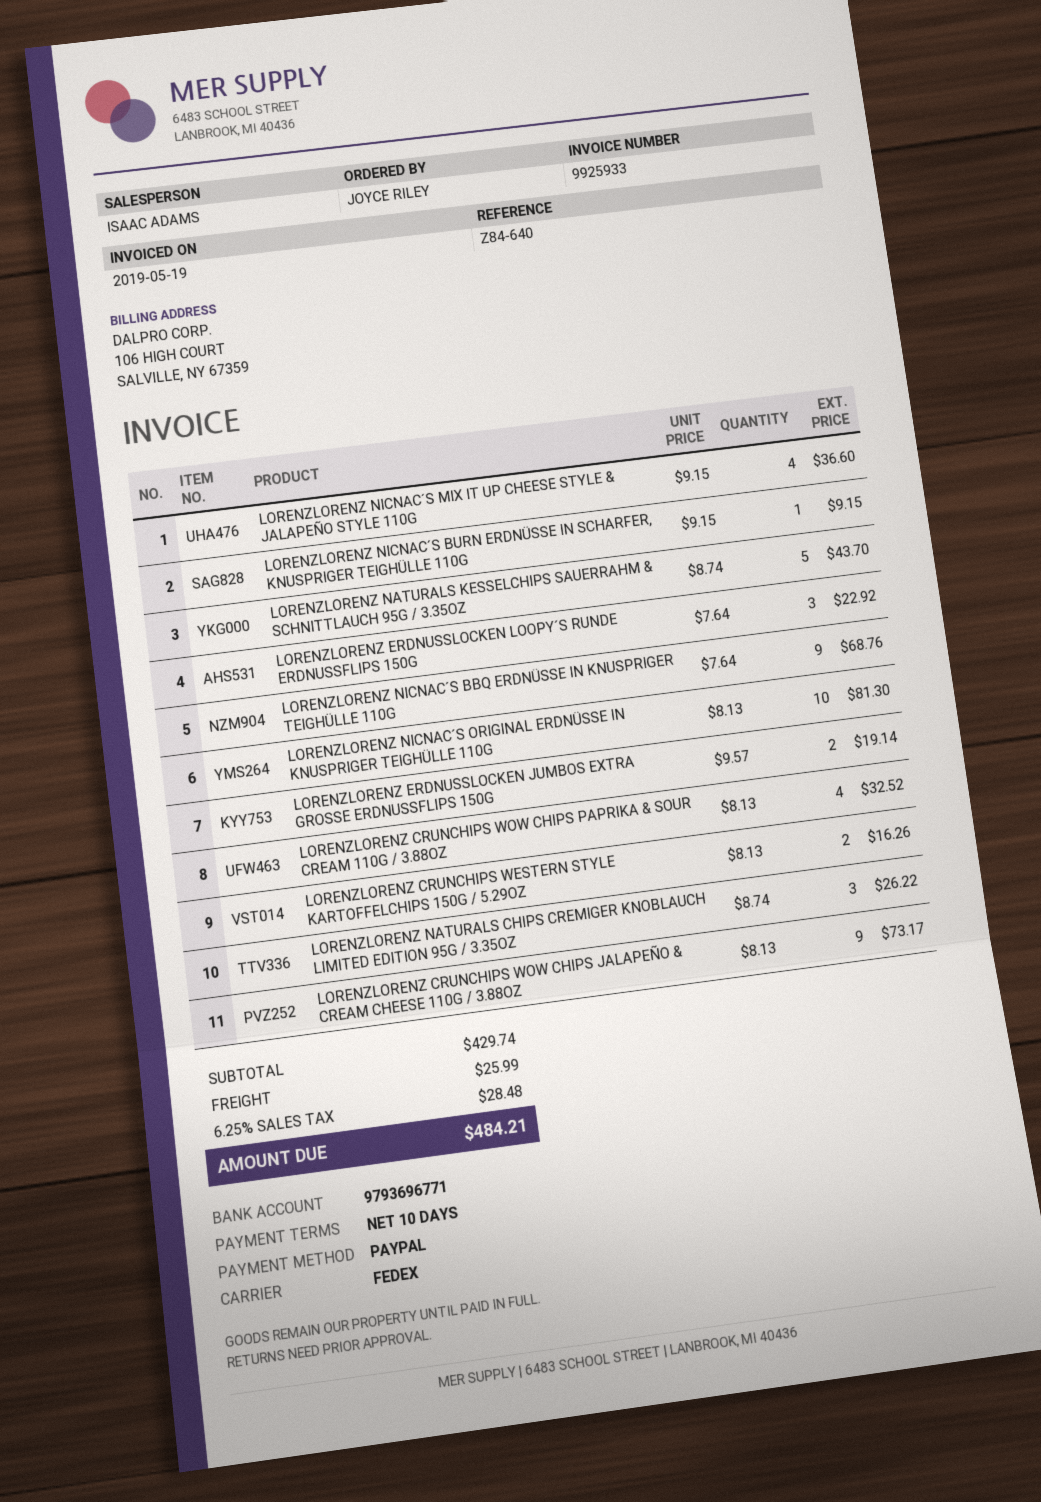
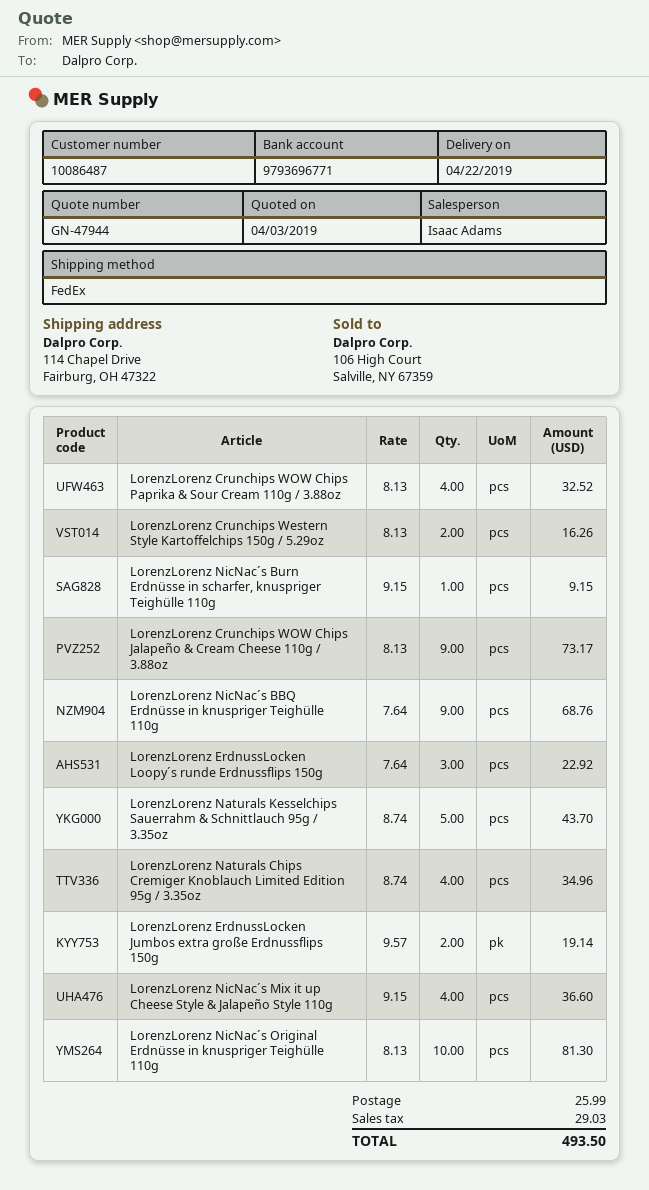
LORENZLORENZ NATURALS CHIPS CREMIGER KNOBLAUCH LIMITED EDITION 95G / 3.35OZ: 3 x 8.74 = 26.22 -> 4 x 8.74 = 34.96
tax: 28.48 -> 29.03
total: 484.21 -> 493.50

